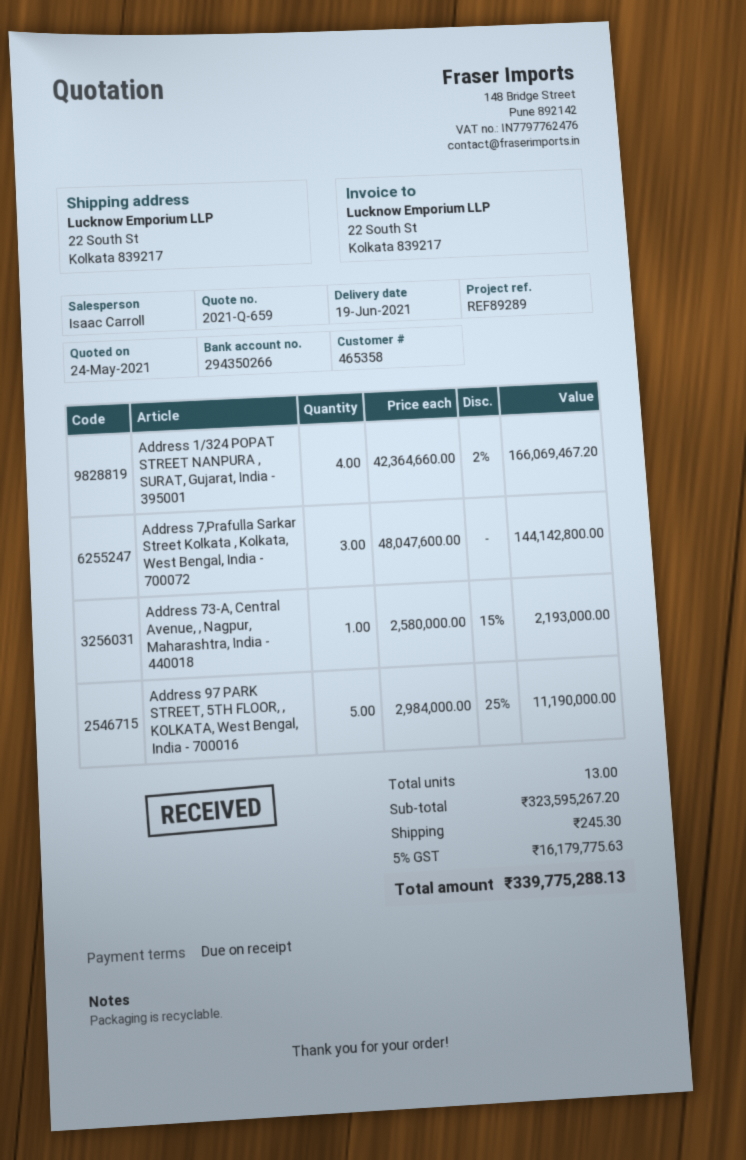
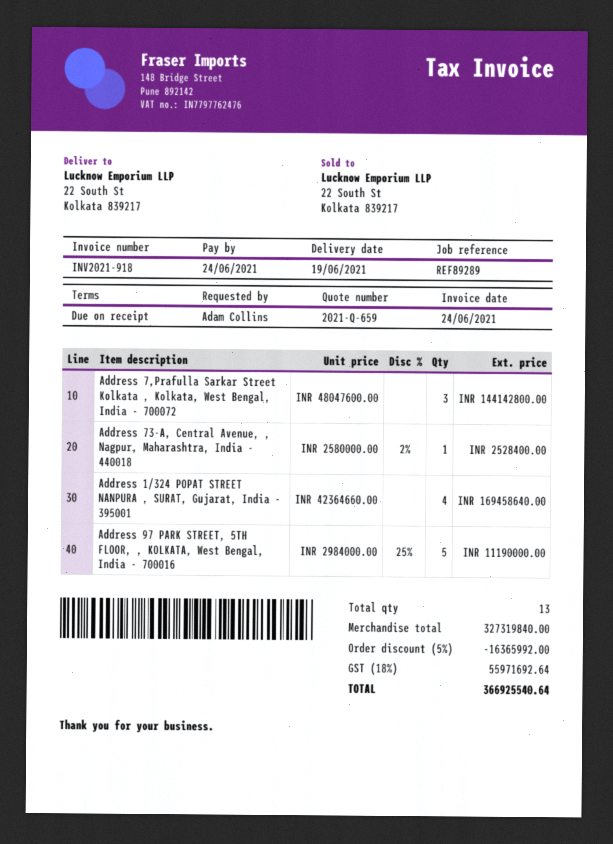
Address 1/324 POPAT STREET NANPURA , SURAT, Gujarat, India - 395001: 4 x 42364660.00 - 2% = 166069467.20 -> 4 x 42364660.00 = 169458640.00
Address 73-A, Central Avenue, , Nagpur, Maharashtra, India - 440018: 1 x 2580000.00 - 15% = 2193000.00 -> 1 x 2580000.00 - 2% = 2528400.00
subtotal: 323595267.20 -> 327319840.00
discount: none -> 5% = 16365992.00
shipping: 245.30 -> none
tax: 5% = 16179775.63 -> 18% = 55971692.64
total: 339775288.13 -> 366925540.64

